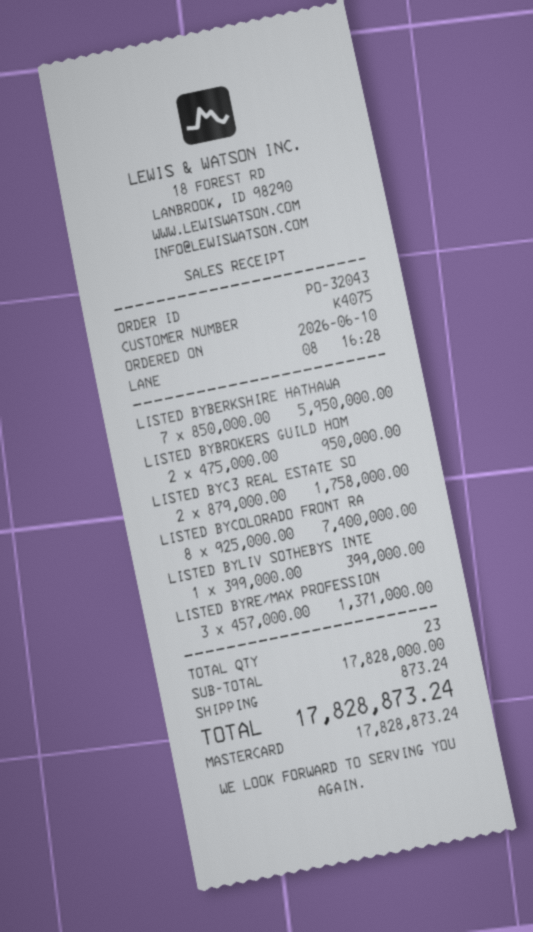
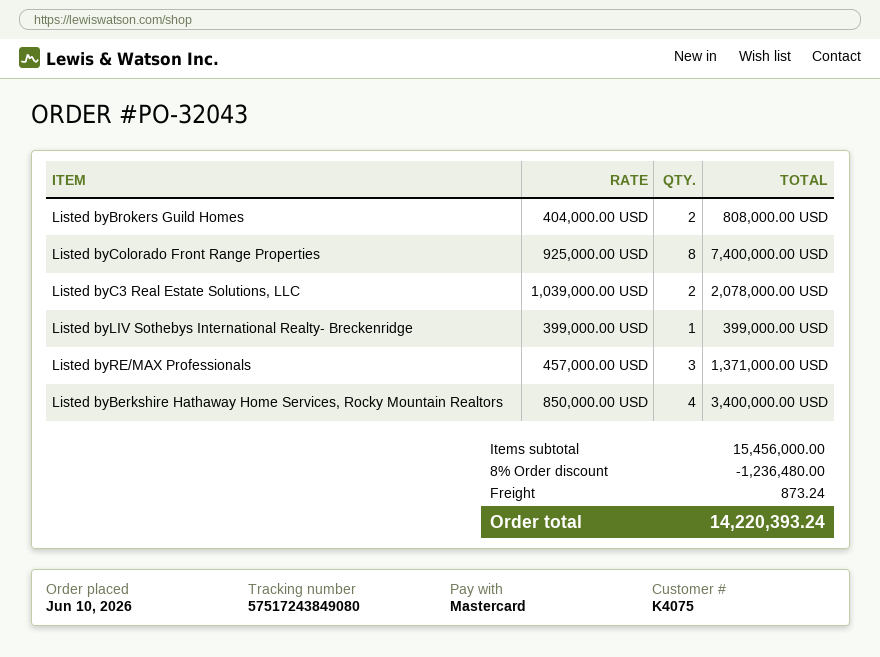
LISTED BYBERKSHIRE HATHAWA: 7 x 850000.00 = 5950000.00 -> 4 x 850000.00 = 3400000.00
LISTED BYBROKERS GUILD HOM: 2 x 475000.00 = 950000.00 -> 2 x 404000.00 = 808000.00
LISTED BYC3 REAL ESTATE SO: 2 x 879000.00 = 1758000.00 -> 2 x 1039000.00 = 2078000.00
subtotal: 17828000.00 -> 15456000.00
discount: none -> 8% = 1236480.00
total: 17828873.24 -> 14220393.24

